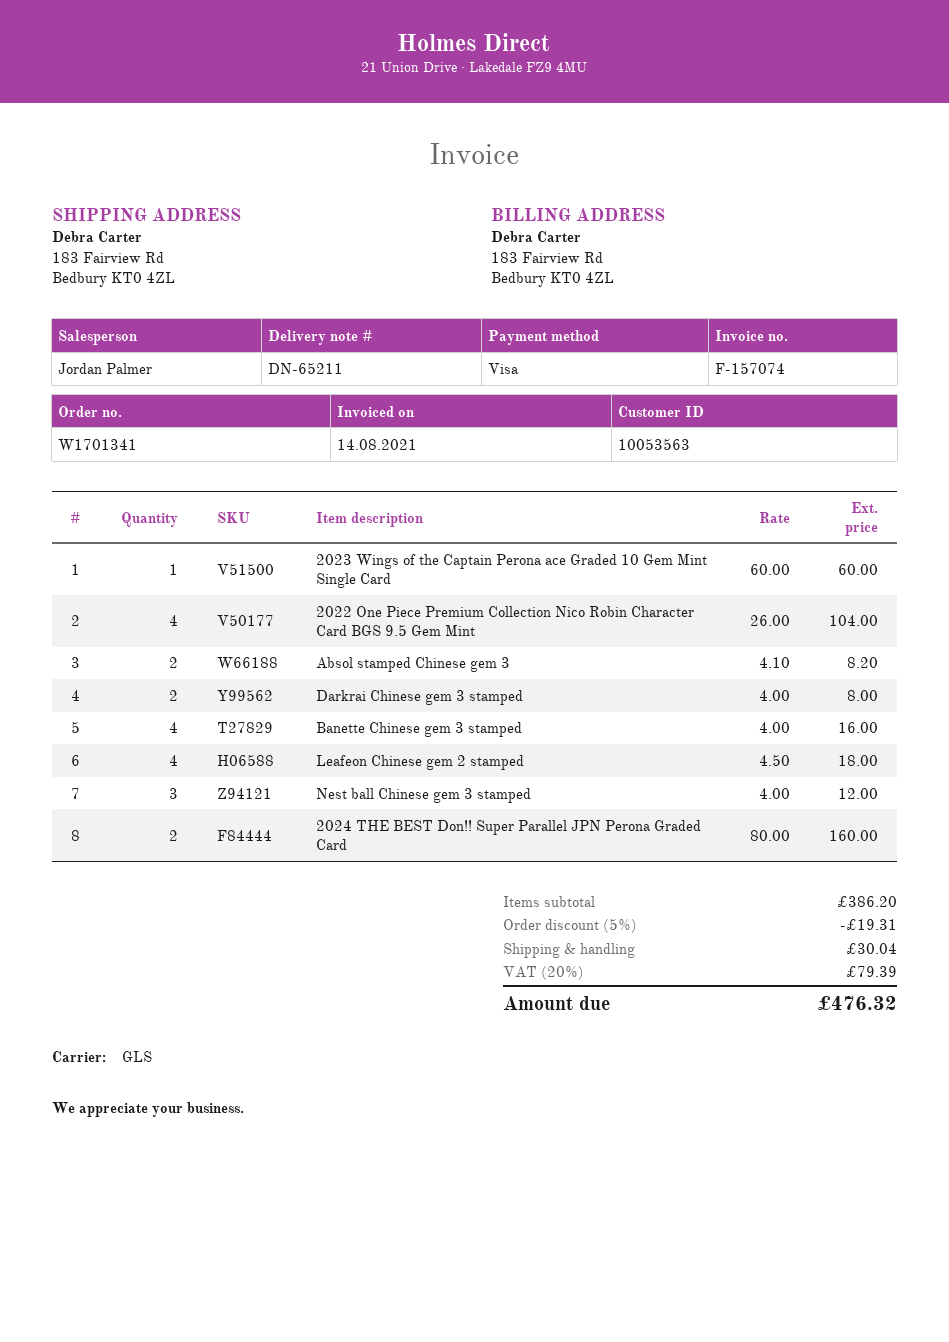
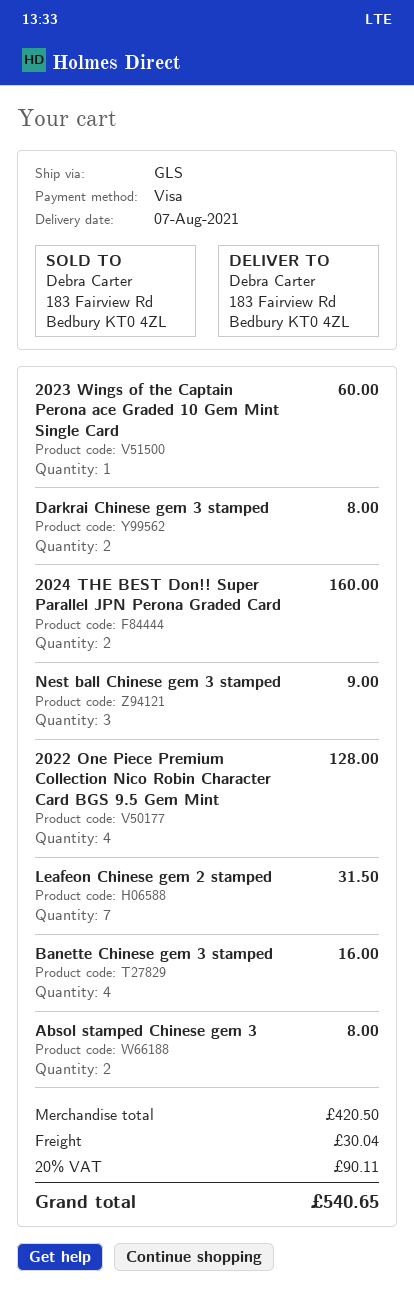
2022 One Piece Premium Collection Nico Robin Character Card BGS 9.5 Gem Mint: 4 for 104.00 -> 4 for 128.00
Absol stamped Chinese gem 3: 2 for 8.20 -> 2 for 8.00
Leafeon Chinese gem 2 stamped: 4 for 18.00 -> 7 for 31.50
Nest ball Chinese gem 3 stamped: 3 for 12.00 -> 3 for 9.00
subtotal: 386.20 -> 420.50
discount: 5% = 19.31 -> none
tax: 20% = 79.39 -> 20% = 90.11
total: 476.32 -> 540.65

